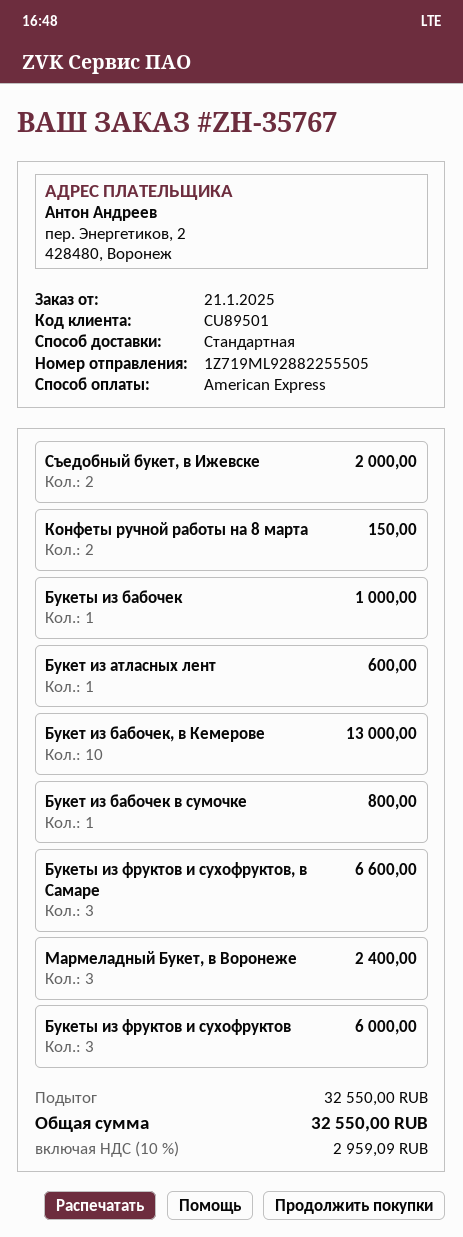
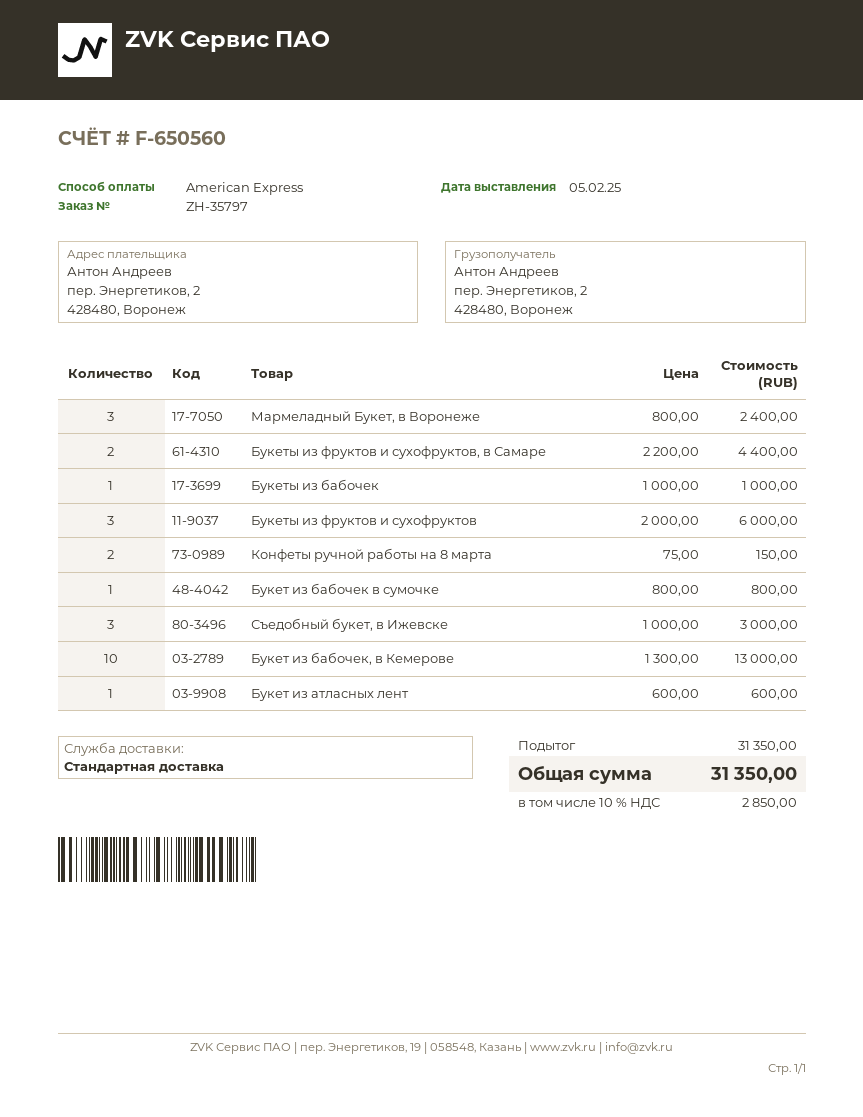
order number: ZH-35767 -> ZH-35797
Съедобный букет, в Ижевске: 2 for 2000.00 -> 3 for 3000.00
Букеты из фруктов и сухофруктов, в Самаре: 3 for 6600.00 -> 2 for 4400.00
subtotal: 32550.00 -> 31350.00
tax: 10% = 2959.09 -> 10% = 2850.00
total: 32550.00 -> 31350.00

